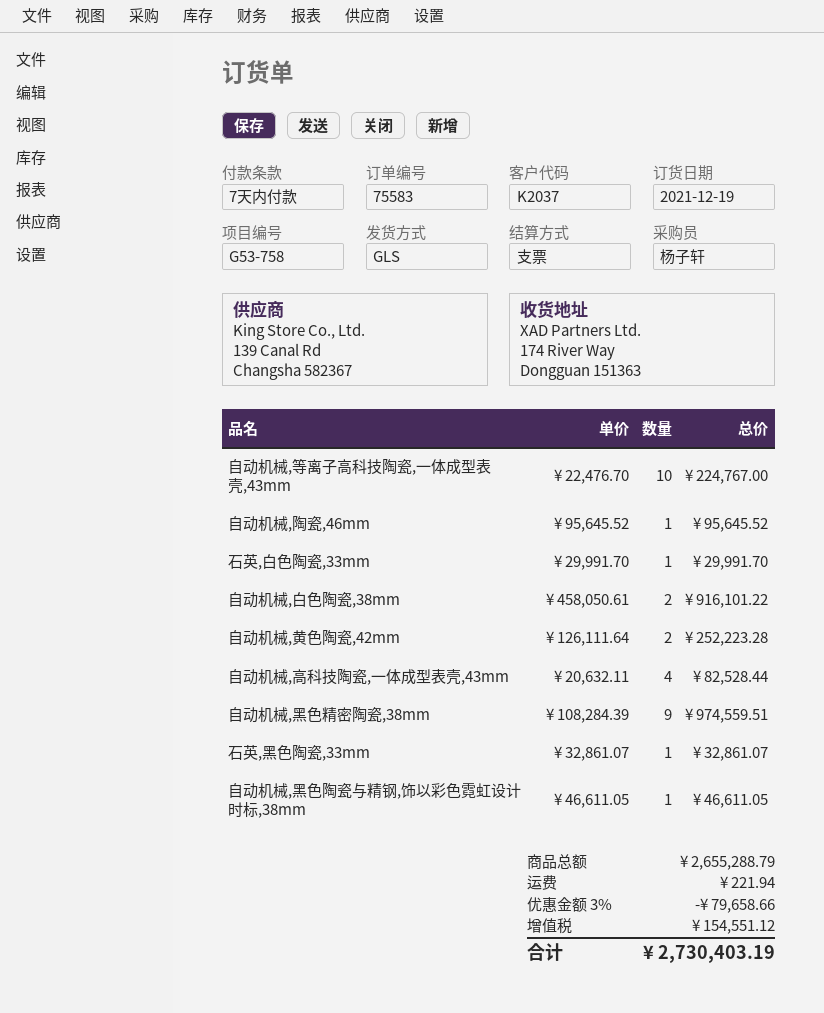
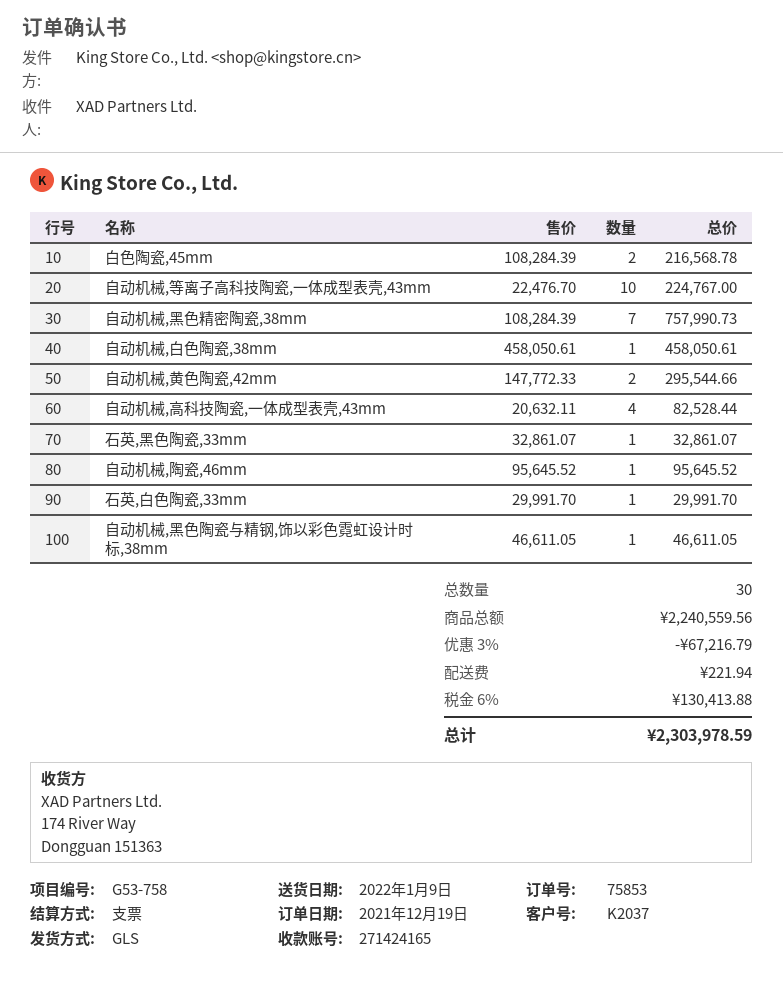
order number: 75583 -> 75853
自动机械,白色陶瓷,38mm: 2 x 458050.61 = 916101.22 -> 1 x 458050.61 = 458050.61
自动机械,黄色陶瓷,42mm: 2 x 126111.64 = 252223.28 -> 2 x 147772.33 = 295544.66
自动机械,黑色精密陶瓷,38mm: 9 x 108284.39 = 974559.51 -> 7 x 108284.39 = 757990.73
白色陶瓷,45mm: none -> 2 x 108284.39 = 216568.78
subtotal: 2655288.79 -> 2240559.56
discount: 3% = 79658.66 -> 3% = 67216.79
tax: 154551.12 -> 130413.88
total: 2730403.19 -> 2303978.59

